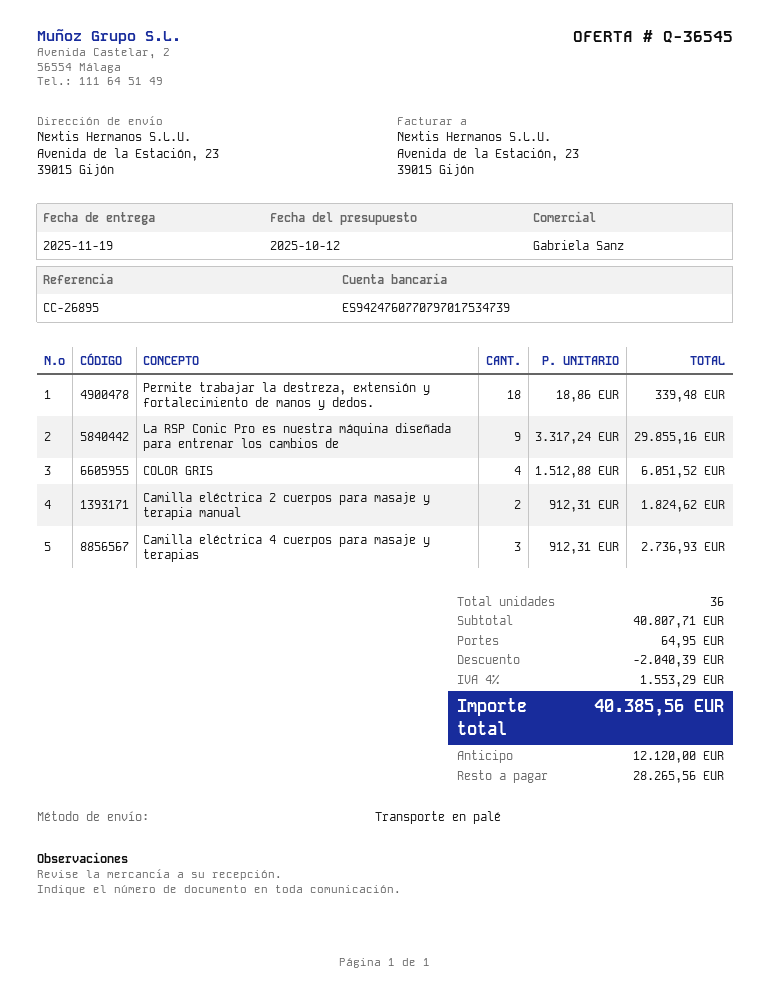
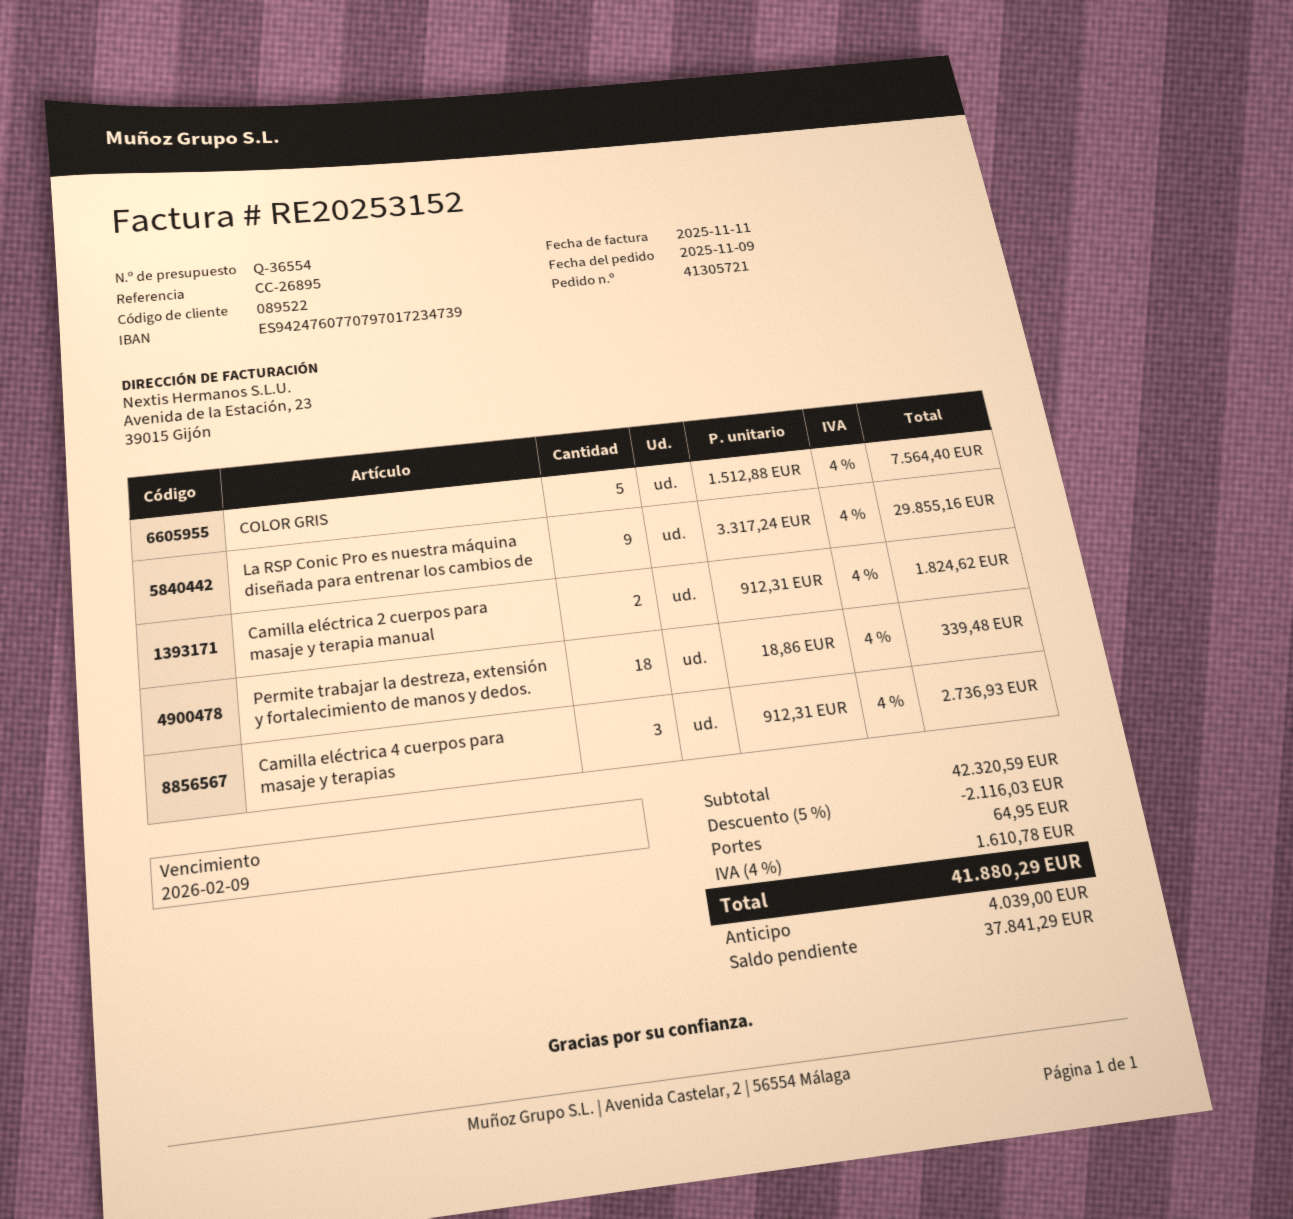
quote number: Q-36545 -> Q-36554
bank account: ES9424760770797017534739 -> ES9424760770797017234739
COLOR GRIS: 4 x 1512.88 = 6051.52 -> 5 x 1512.88 = 7564.40
subtotal: 40807.71 -> 42320.59
discount: 2040.39 -> 2116.03
tax: 4% = 1553.29 -> 4% = 1610.78
total: 40385.56 -> 41880.29
deposit: 12120.00 -> 4039.00
balance: 28265.56 -> 37841.29

